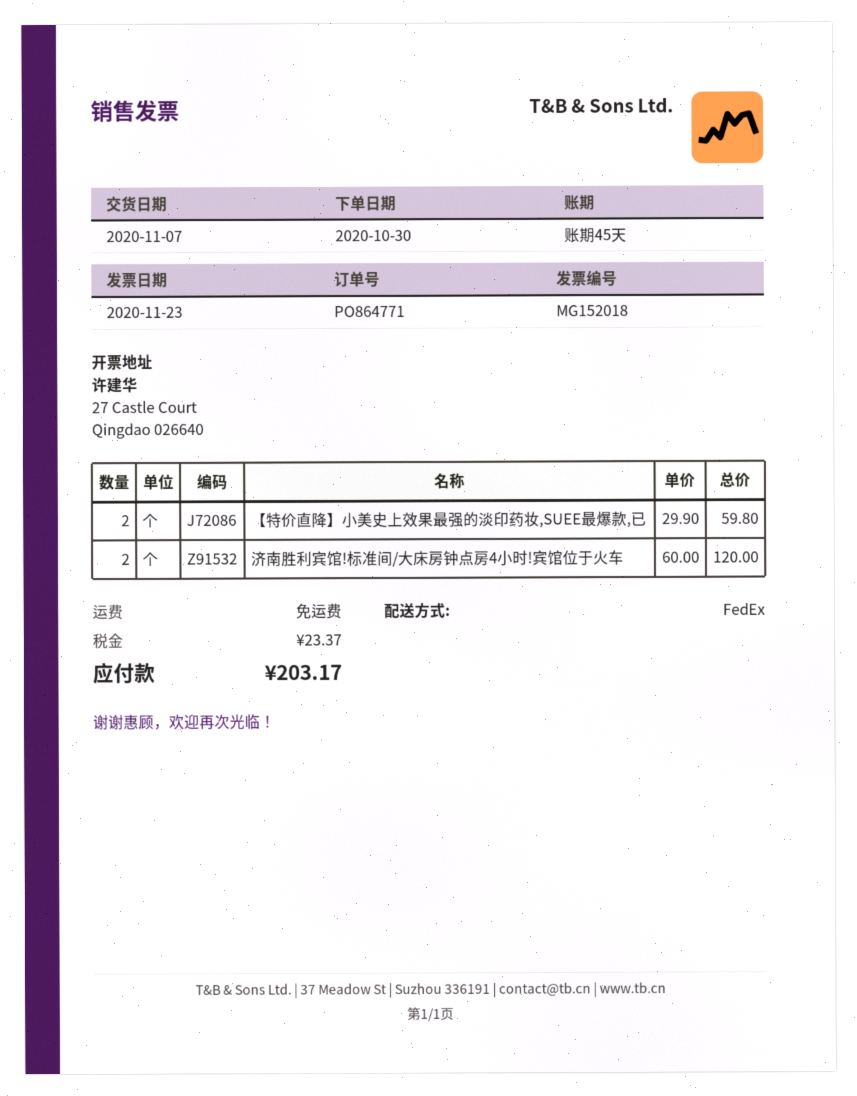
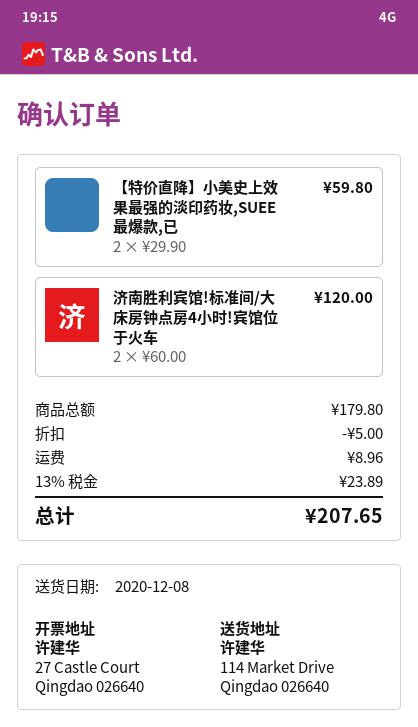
delivery date: 2020-11-07 -> 2020-12-08
discount: none -> 5.00
shipping: 0.00 -> 8.96
tax: 23.37 -> 23.89
total: 203.17 -> 207.65

